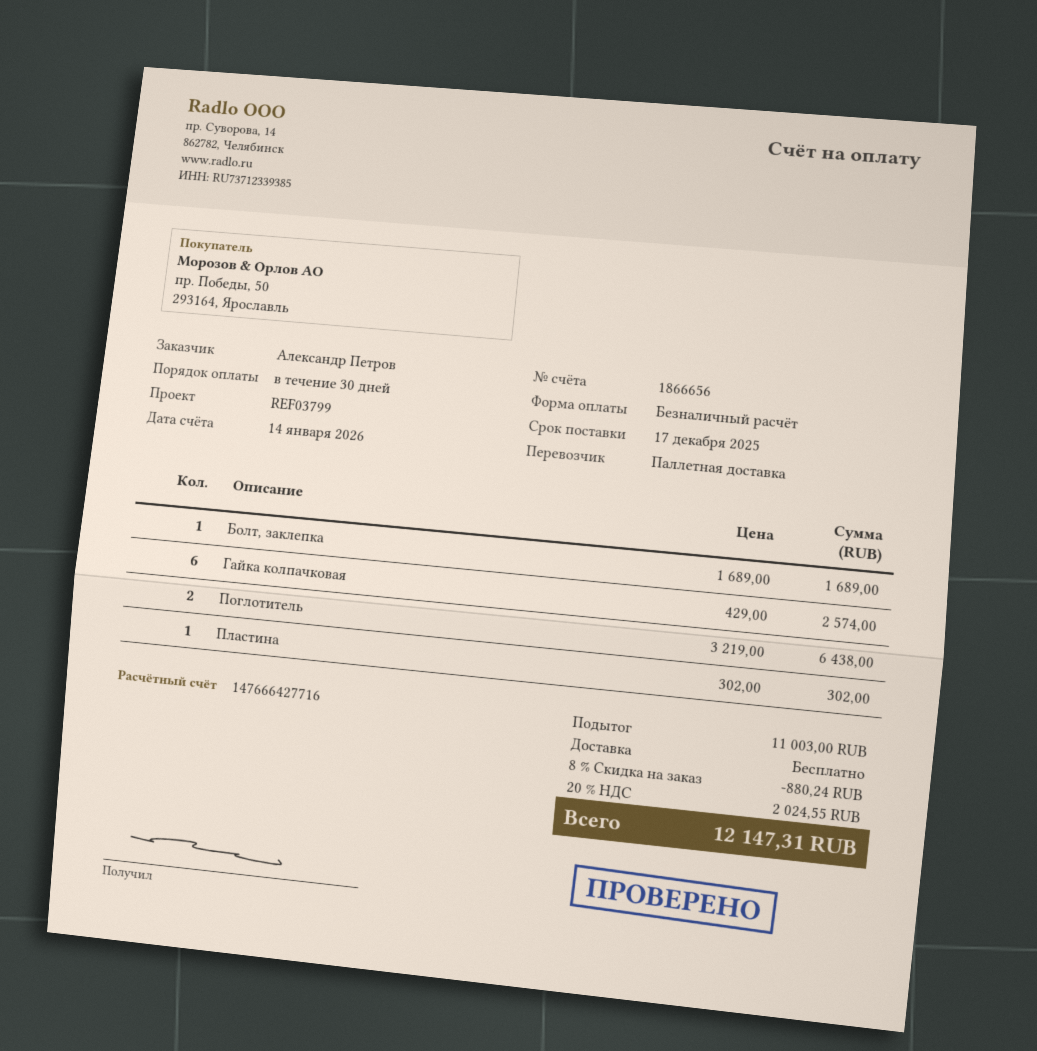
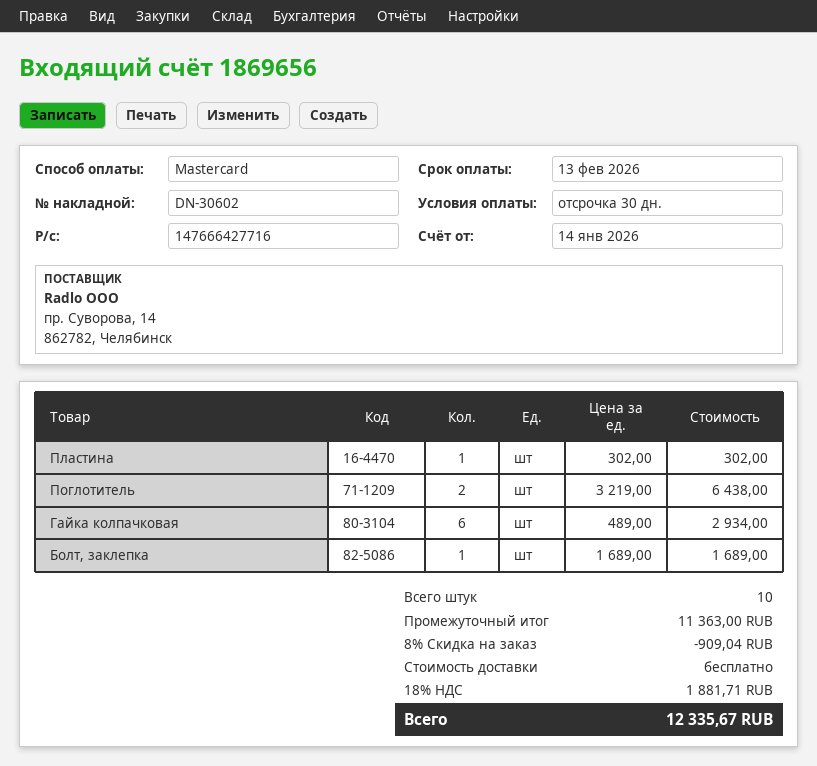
invoice number: 1866656 -> 1869656
payment method: bank transfer -> Mastercard
Гайка колпачковая: 6 x 429.00 = 2574.00 -> 6 x 489.00 = 2934.00
subtotal: 11003.00 -> 11363.00
discount: 8% = 880.24 -> 8% = 909.04
tax: 20% = 2024.55 -> 18% = 1881.71
total: 12147.31 -> 12335.67

